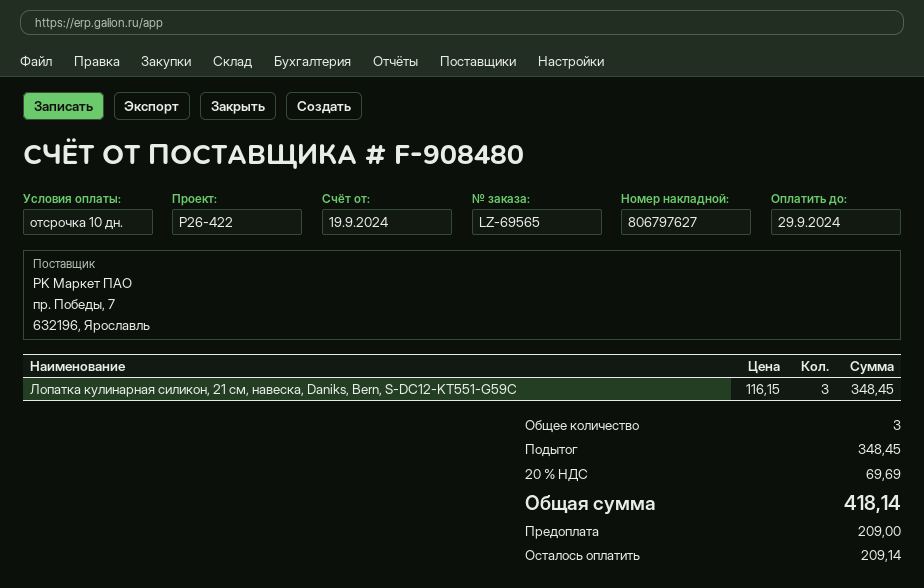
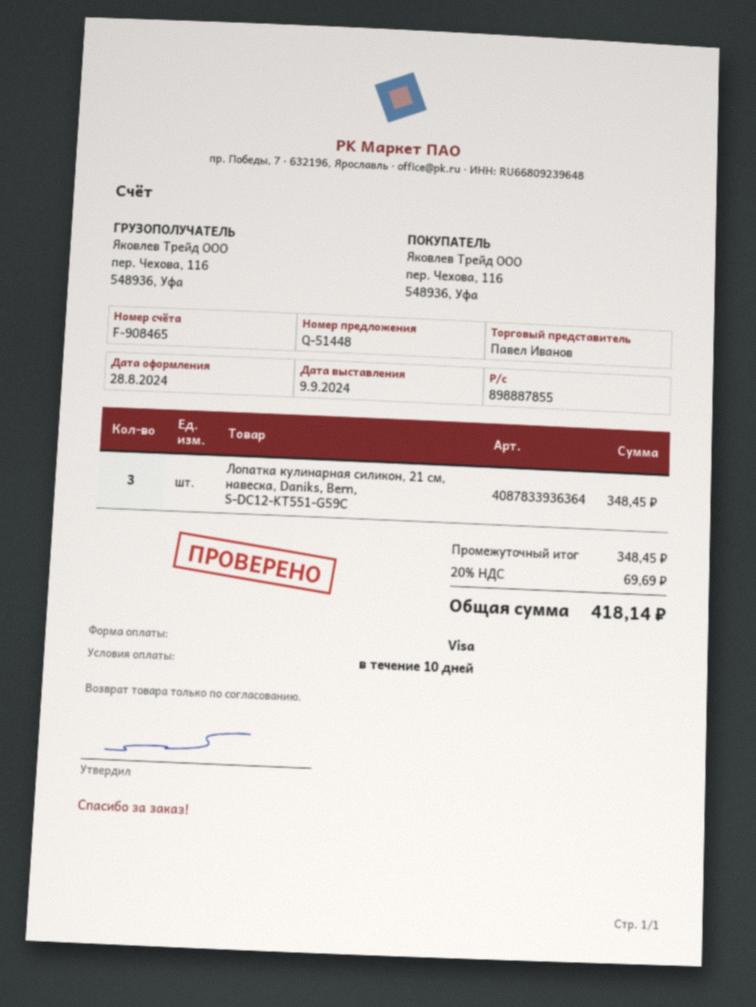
invoice number: F-908480 -> F-908465
invoice date: 2024-09-19 -> 2024-09-09

